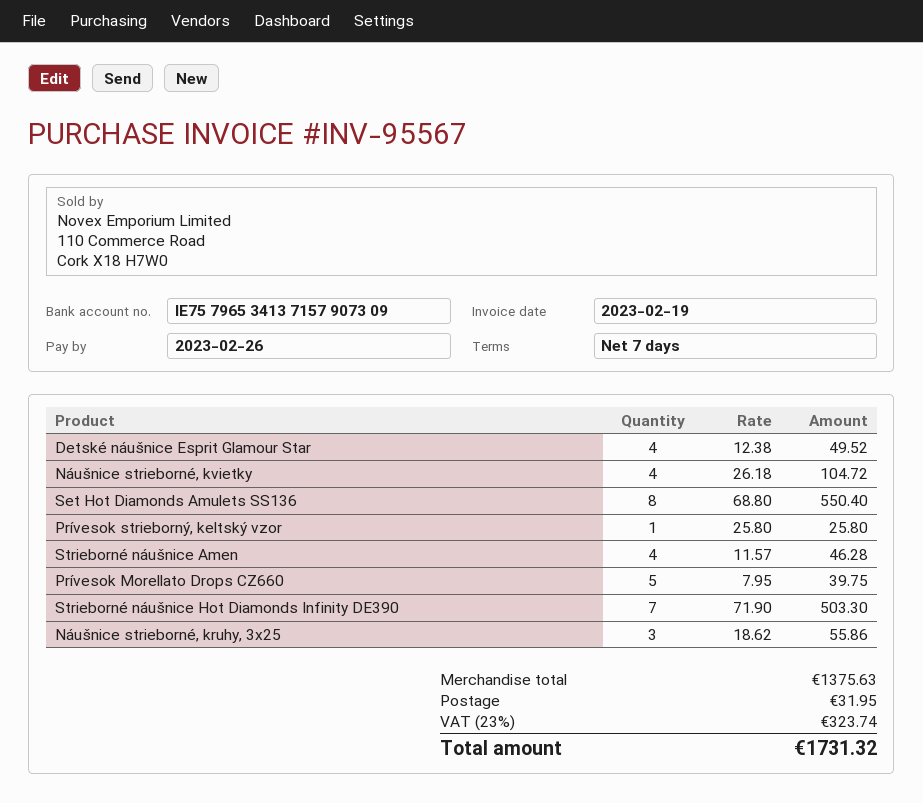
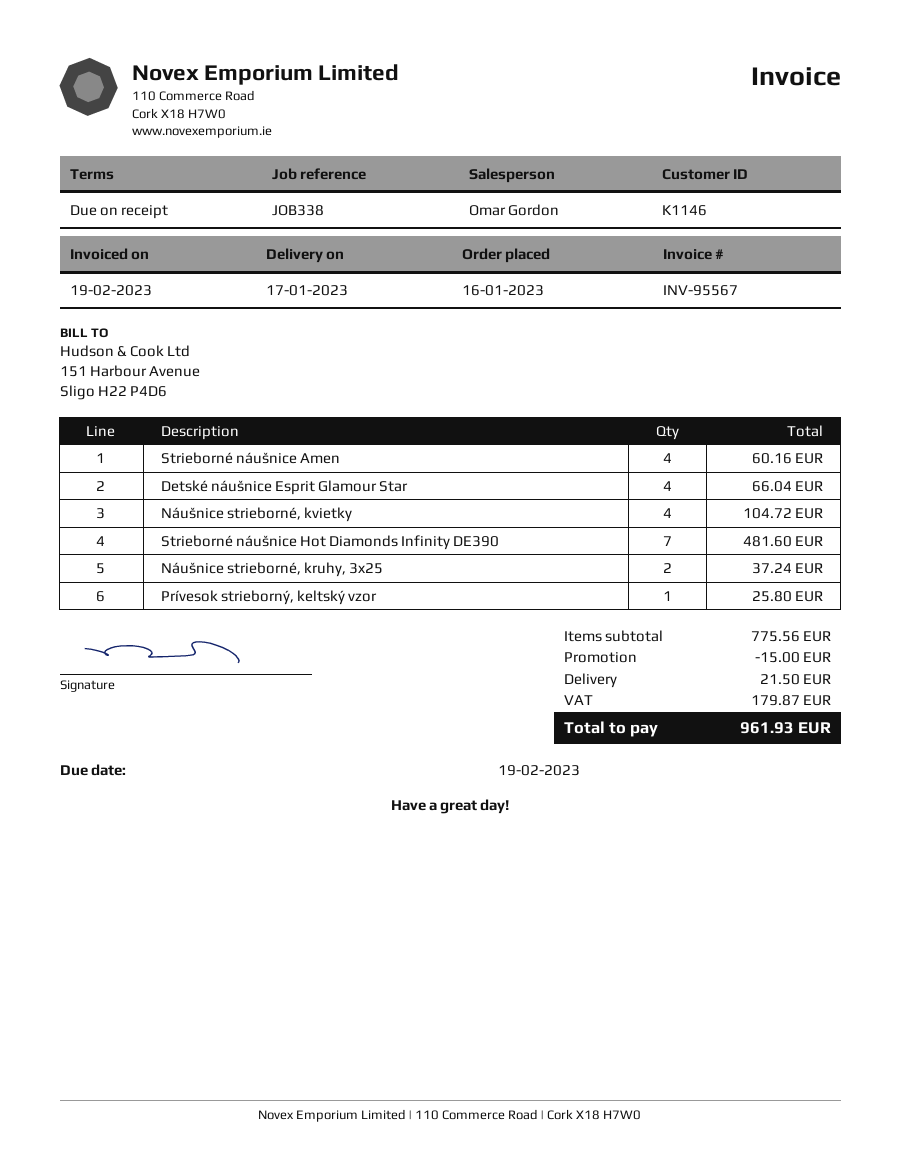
payment terms: 7 days -> on receipt
due date: 2023-02-26 -> 2023-02-19
Detské náušnice Esprit Glamour Star: 4 for 49.52 -> 4 for 66.04
Set Hot Diamonds Amulets SS136: 8 for 550.40 -> none
Strieborné náušnice Amen: 4 for 46.28 -> 4 for 60.16
Prívesok Morellato Drops CZ660: 5 for 39.75 -> none
Strieborné náušnice Hot Diamonds Infinity DE390: 7 for 503.30 -> 7 for 481.60
Náušnice strieborné, kruhy, 3x25: 3 for 55.86 -> 2 for 37.24
subtotal: 1375.63 -> 775.56
discount: none -> 15.00
shipping: 31.95 -> 21.50
tax: 323.74 -> 179.87
total: 1731.32 -> 961.93

